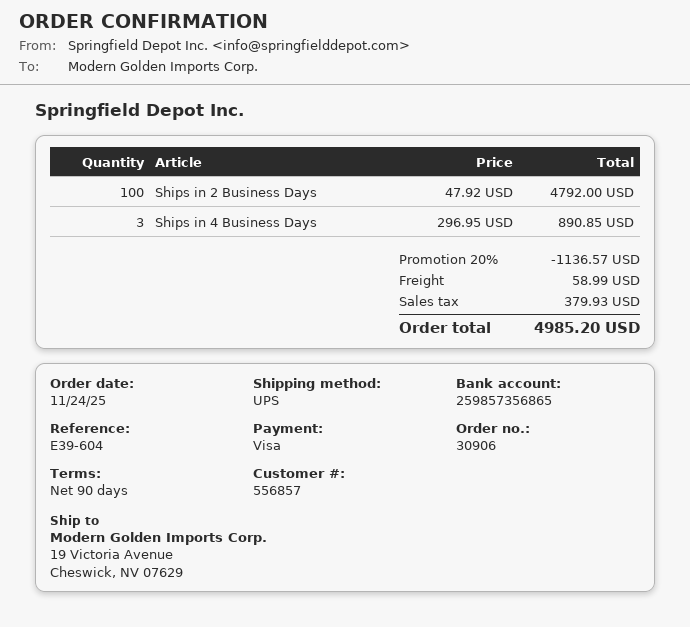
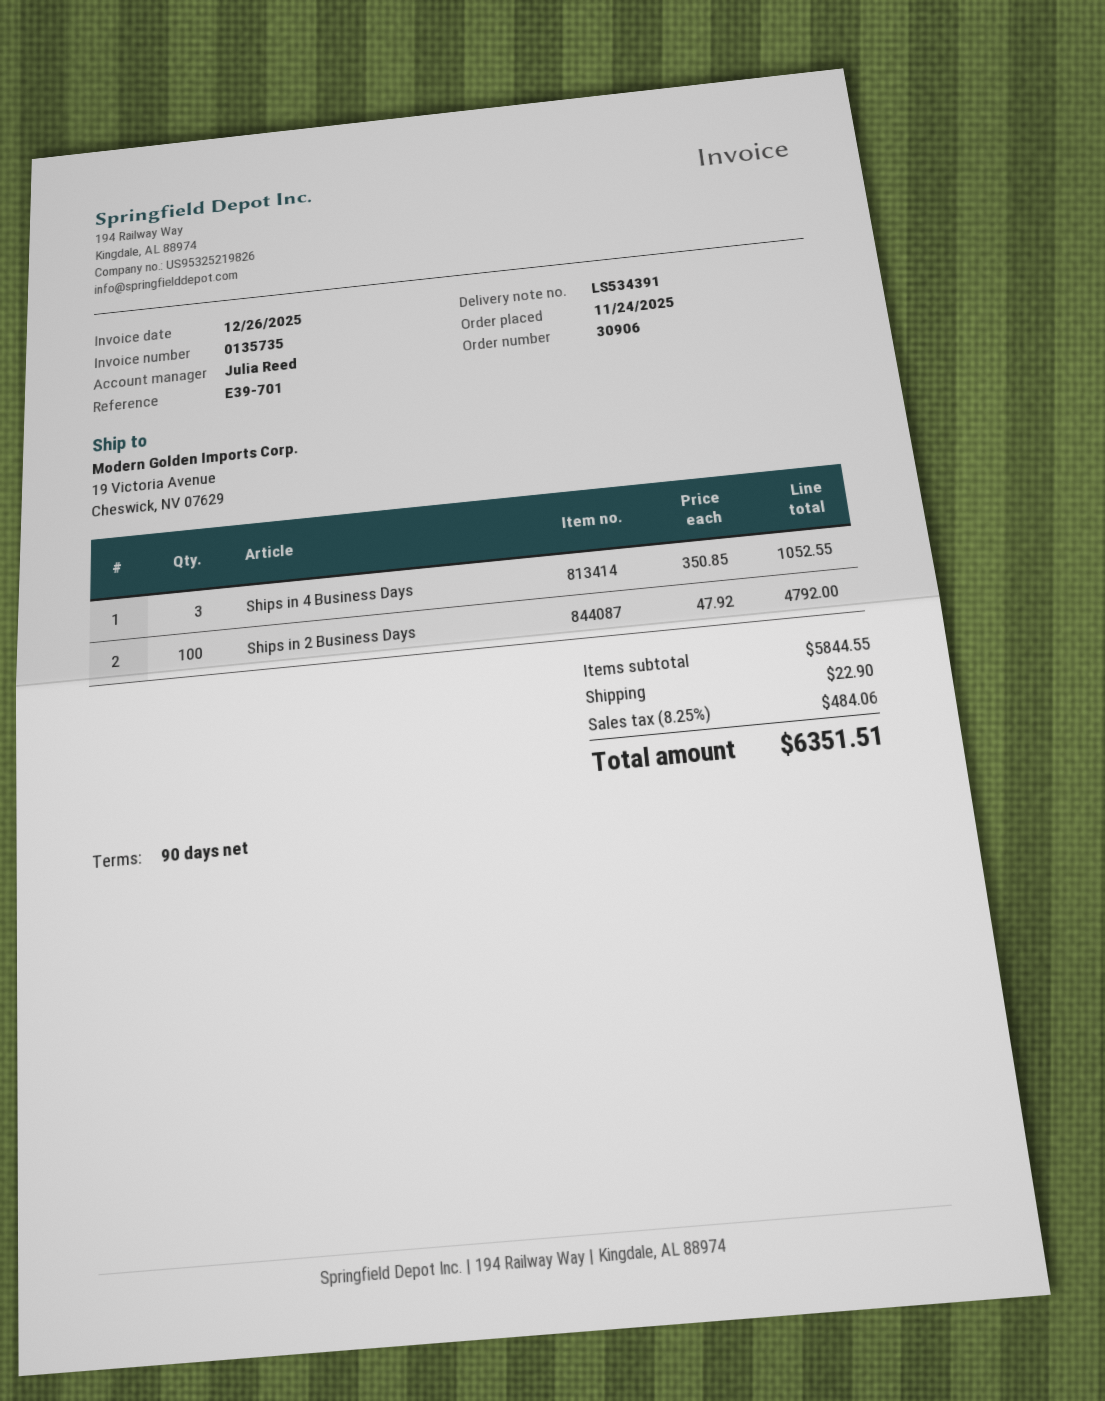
reference: E39-604 -> E39-701
Ships in 4 Business Days: 3 x 296.95 = 890.85 -> 3 x 350.85 = 1052.55
discount: 20% = 1136.57 -> none
shipping: 58.99 -> 22.90
tax: 379.93 -> 484.06
total: 4985.20 -> 6351.51

